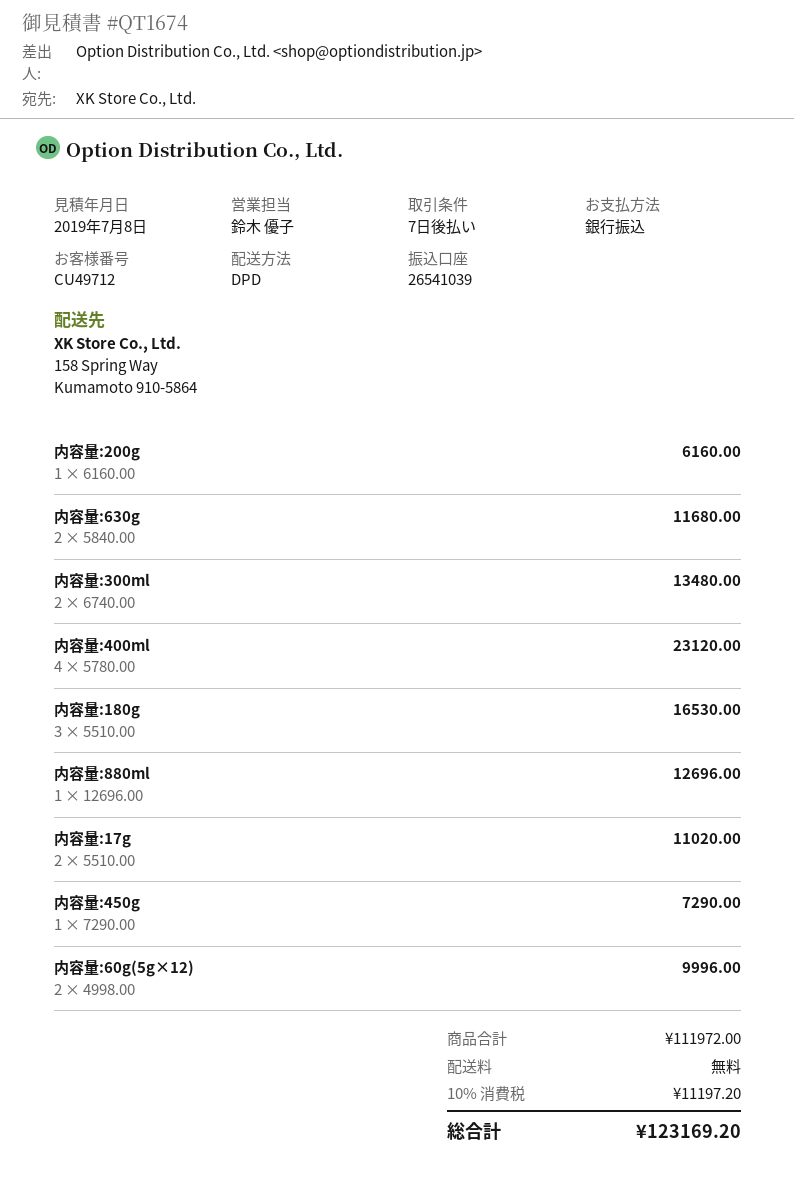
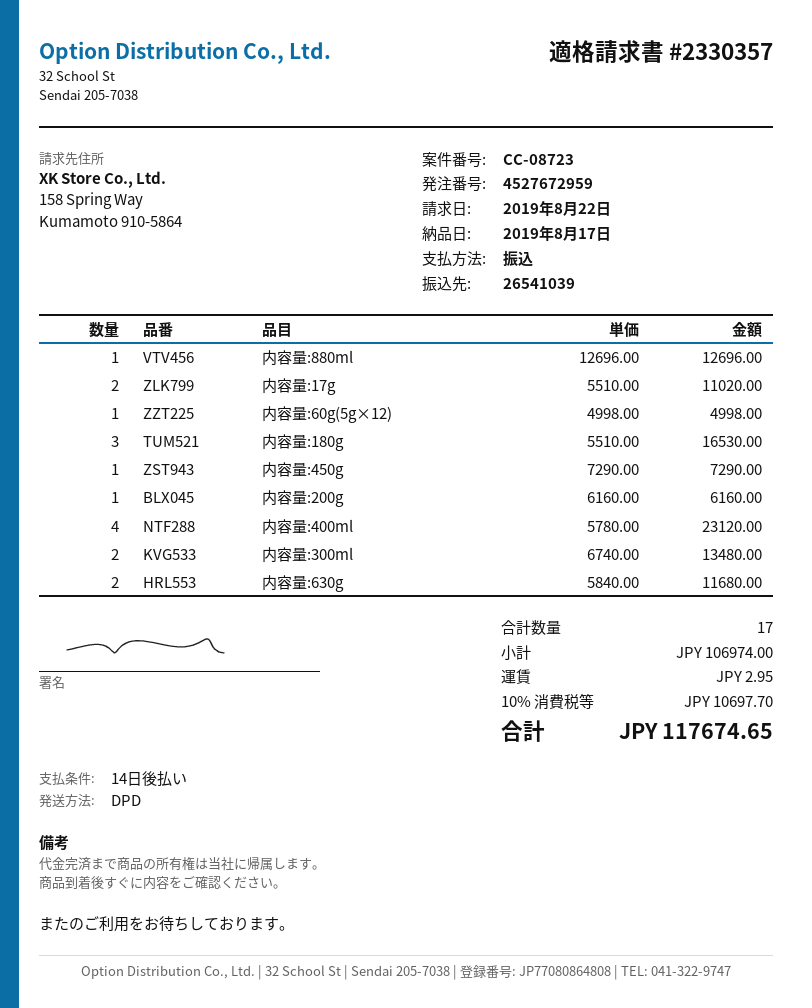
payment terms: 7 days -> 14 days
内容量:60g(5g×12): 2 x 4998.00 = 9996.00 -> 1 x 4998.00 = 4998.00
subtotal: 111972.00 -> 106974.00
shipping: 0.00 -> 2.95
tax: 10% = 11197.20 -> 10% = 10697.70
total: 123169.20 -> 117674.65

